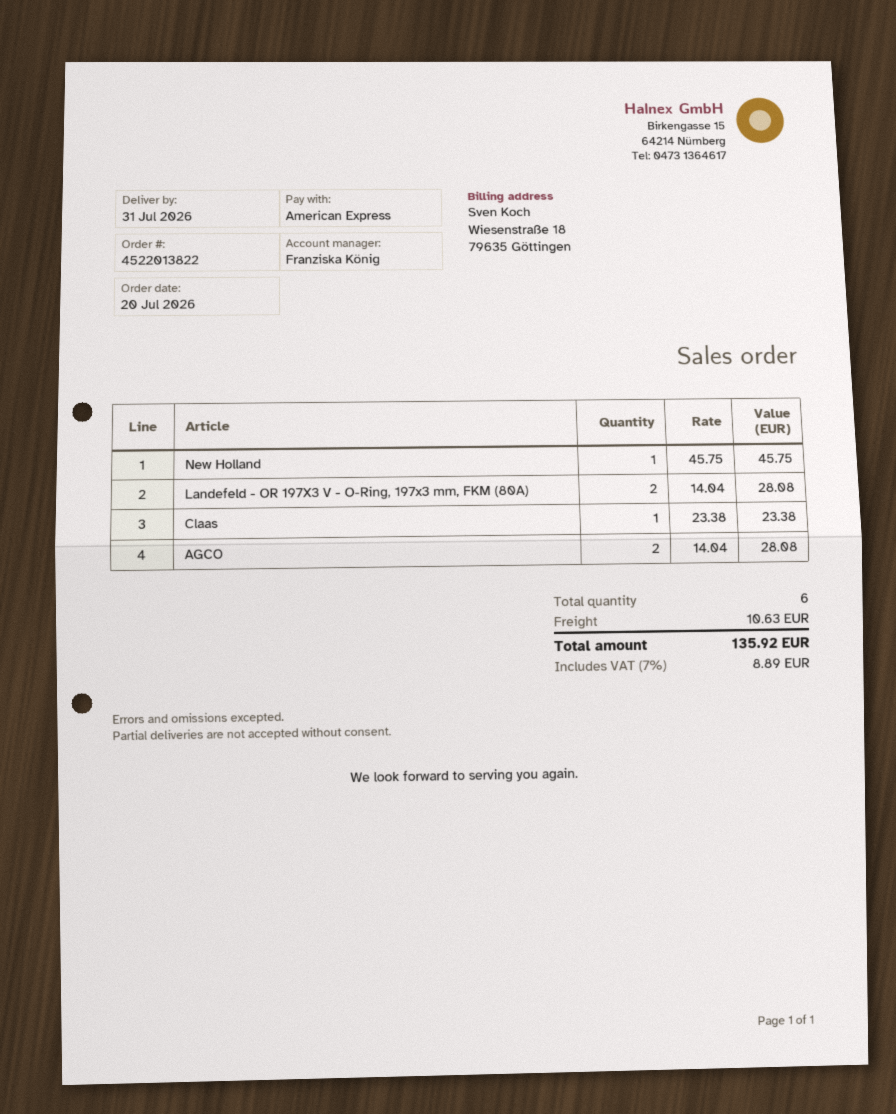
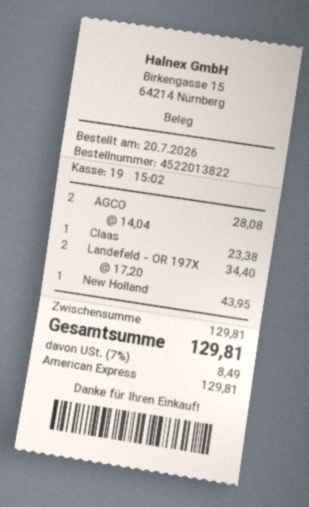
New Holland: 1 x 45.75 = 45.75 -> 1 x 43.95 = 43.95
Landefeld - OR 197X3 V - O-Ring, 197x3 mm, FKM (80A): 2 x 14.04 = 28.08 -> 2 x 17.20 = 34.40
shipping: 10.63 -> none
tax: 7% = 8.89 -> 7% = 8.49
total: 135.92 -> 129.81

